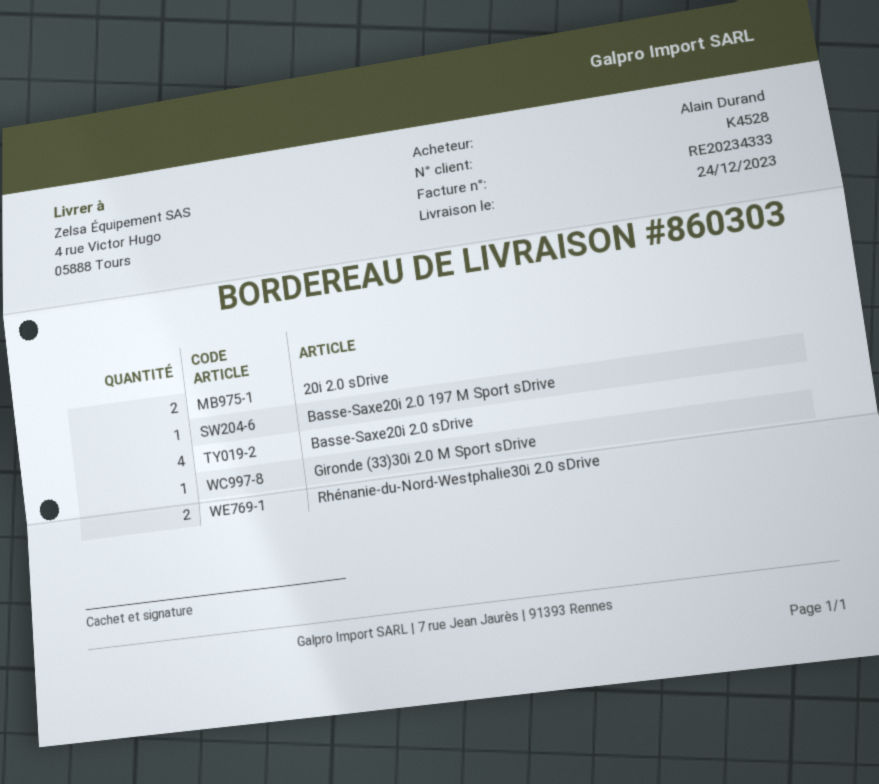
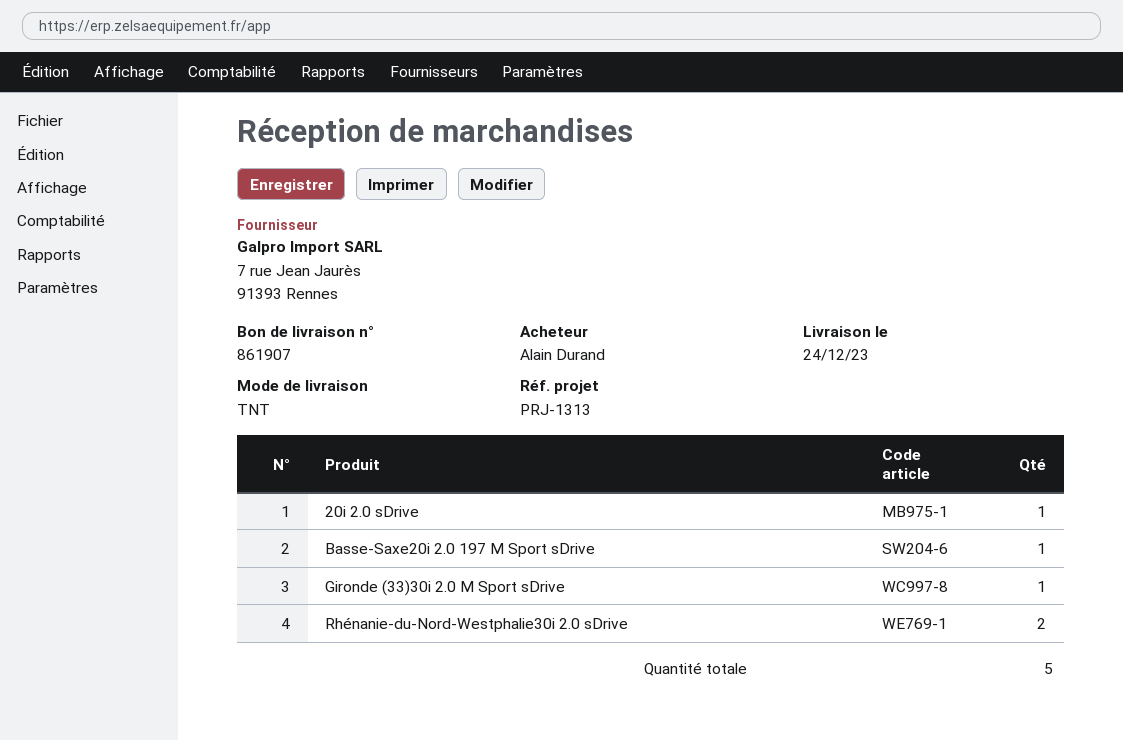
delivery note number: 860303 -> 861907
20i 2.0 sDrive: 2 -> 1
Basse-Saxe20i 2.0 sDrive: 4 -> none

